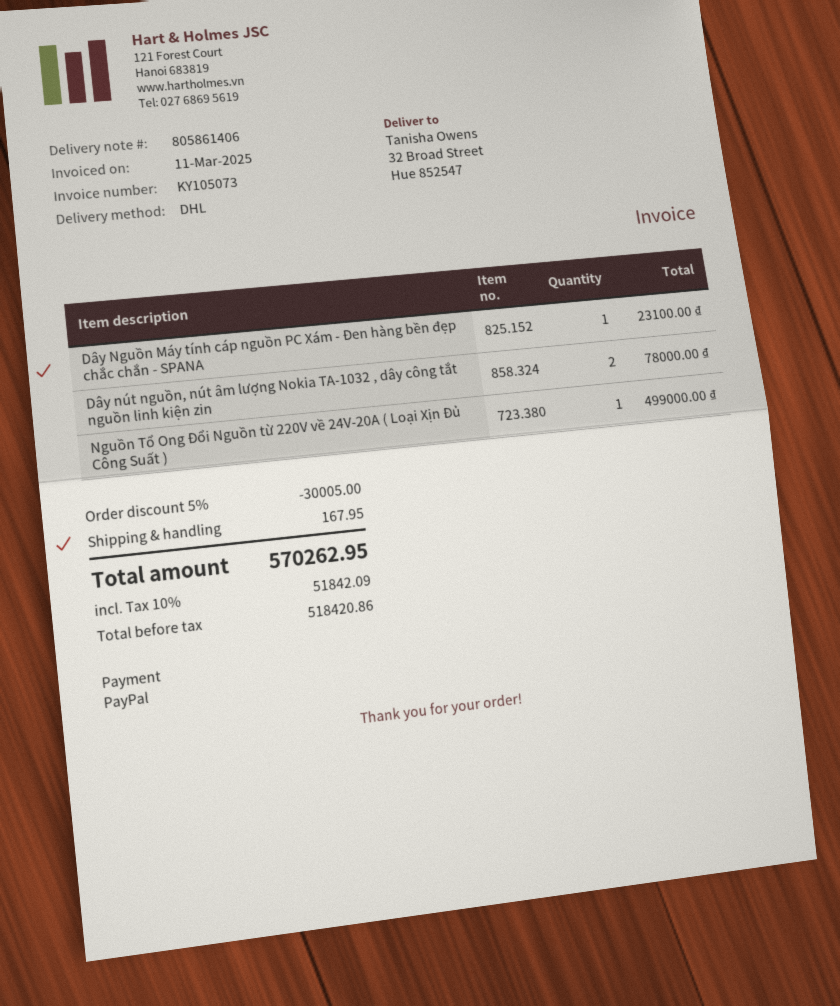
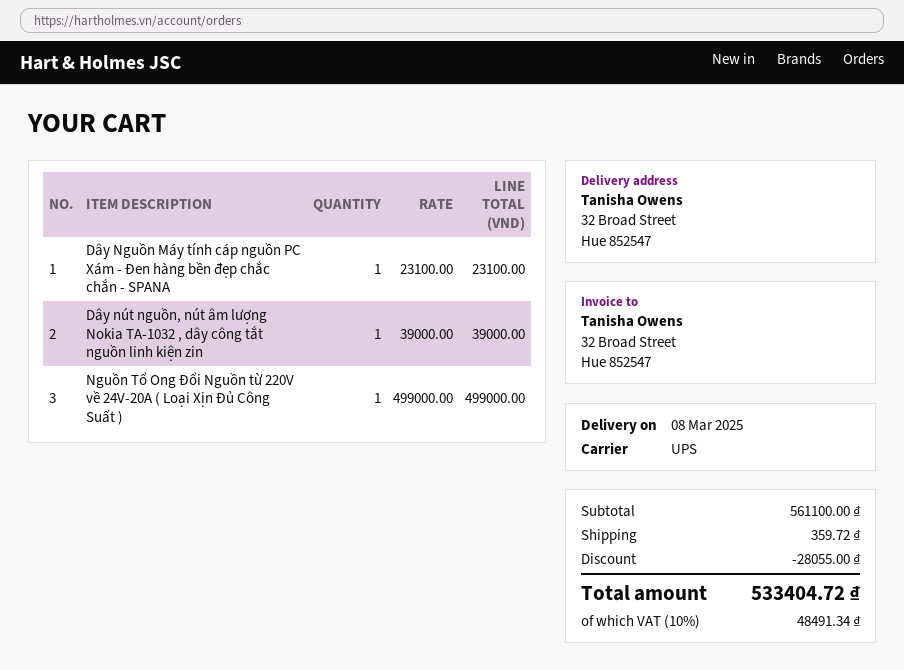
shipping method: DHL -> UPS
Dây nút nguồn, nút âm lượng Nokia TA-1032 , dây công tắt nguồn linh kiện zin: 2 for 78000.00 -> 1 for 39000.00
discount: 30005.00 -> 28055.00
shipping: 167.95 -> 359.72
tax: 10% = 51842.09 -> 10% = 48491.34
total: 570262.95 -> 533404.72

